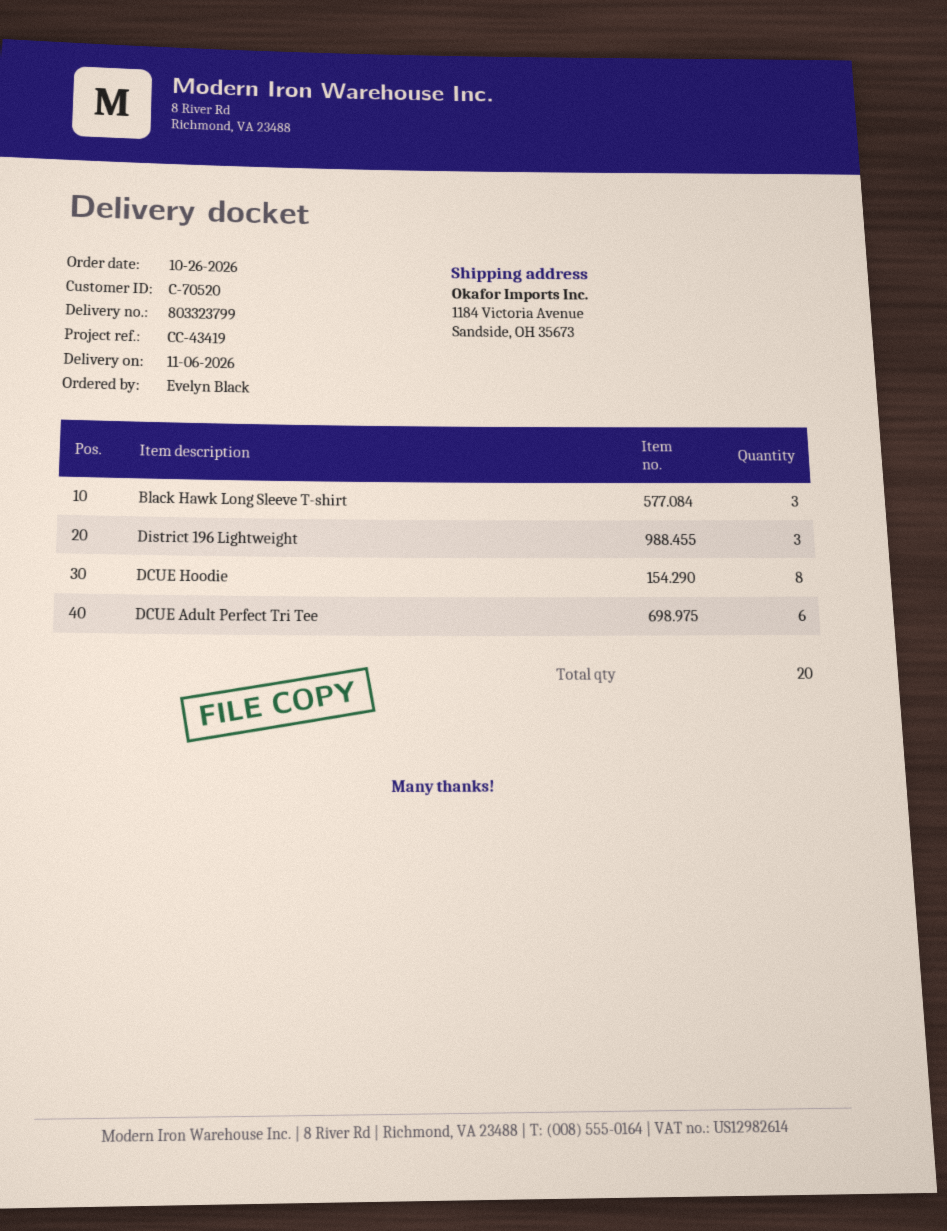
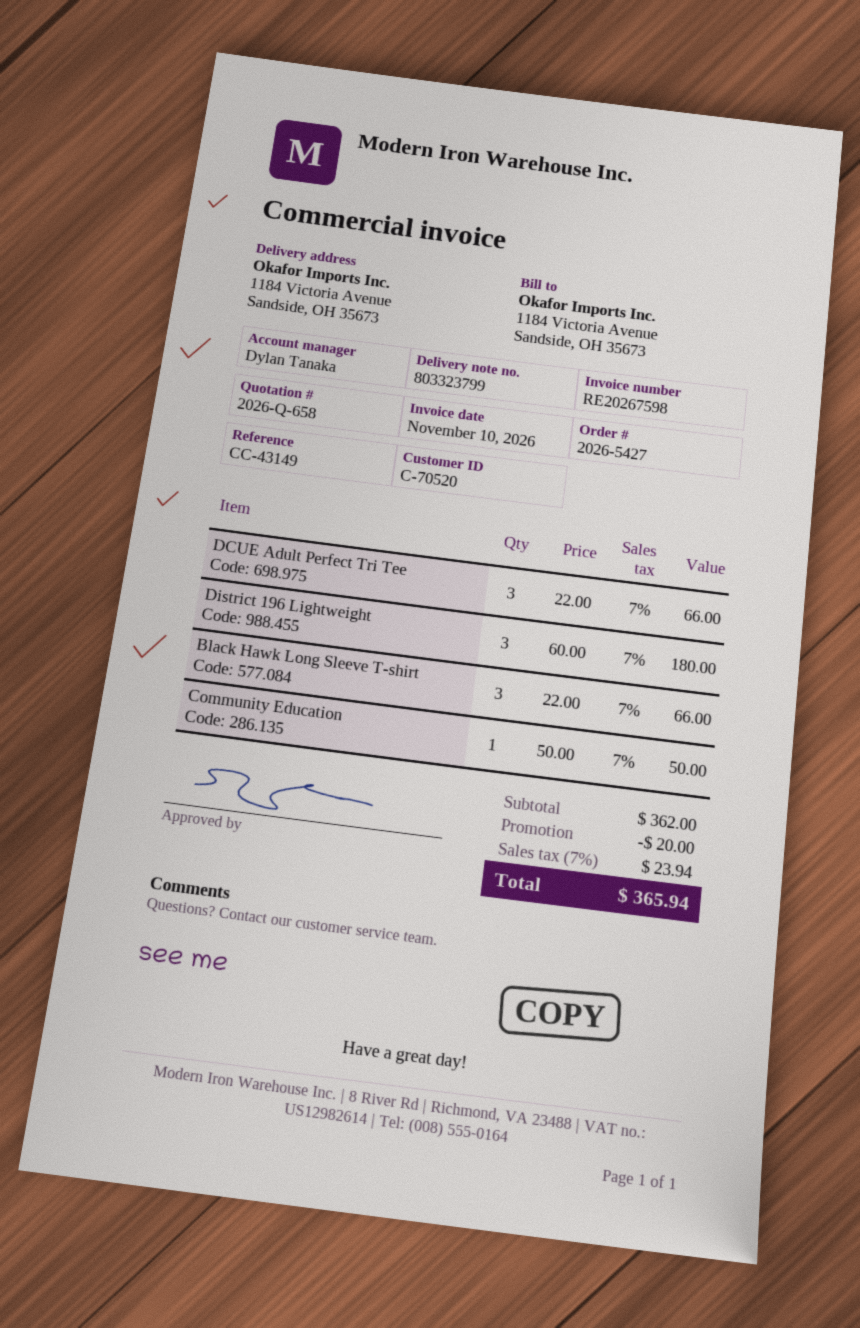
reference: CC-43419 -> CC-43149
DCUE Hoodie: 8 -> none
DCUE Adult Perfect Tri Tee: 6 -> 3
Community Education: none -> 1

